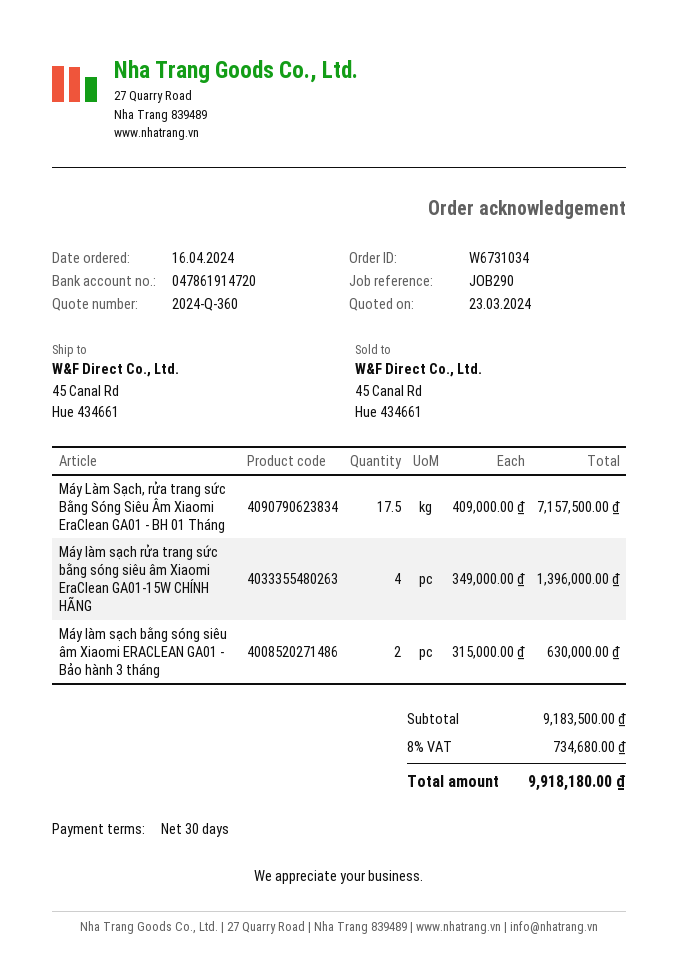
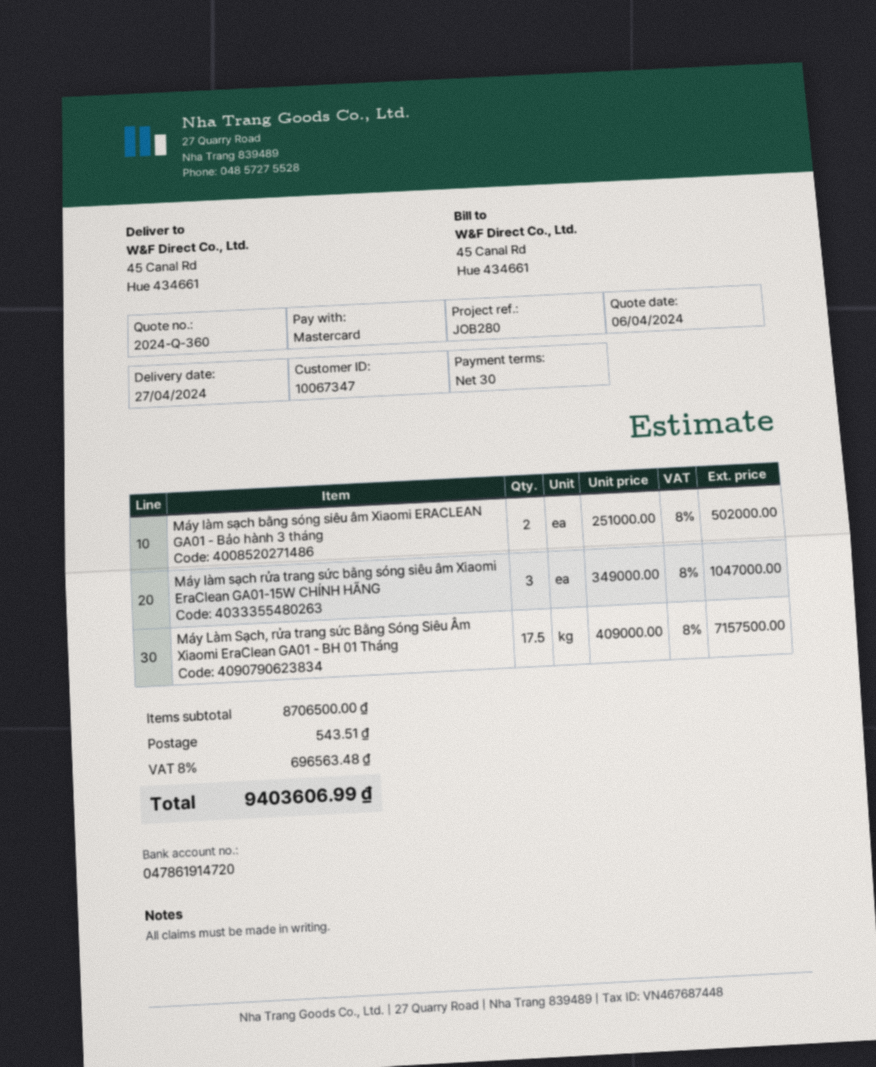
quote date: 2024-03-23 -> 2024-04-06
reference: JOB290 -> JOB280
Máy làm sạch rửa trang sức bằng sóng siêu âm Xiaomi EraClean GA01-15W CHÍNH HÃNG: 4 x 349000.00 = 1396000.00 -> 3 x 349000.00 = 1047000.00
Máy làm sạch bằng sóng siêu âm Xiaomi ERACLEAN GA01 - Bảo hành 3 tháng: 2 x 315000.00 = 630000.00 -> 2 x 251000.00 = 502000.00
subtotal: 9183500.00 -> 8706500.00
shipping: none -> 543.51
tax: 8% = 734680.00 -> 8% = 696563.48
total: 9918180.00 -> 9403606.99

